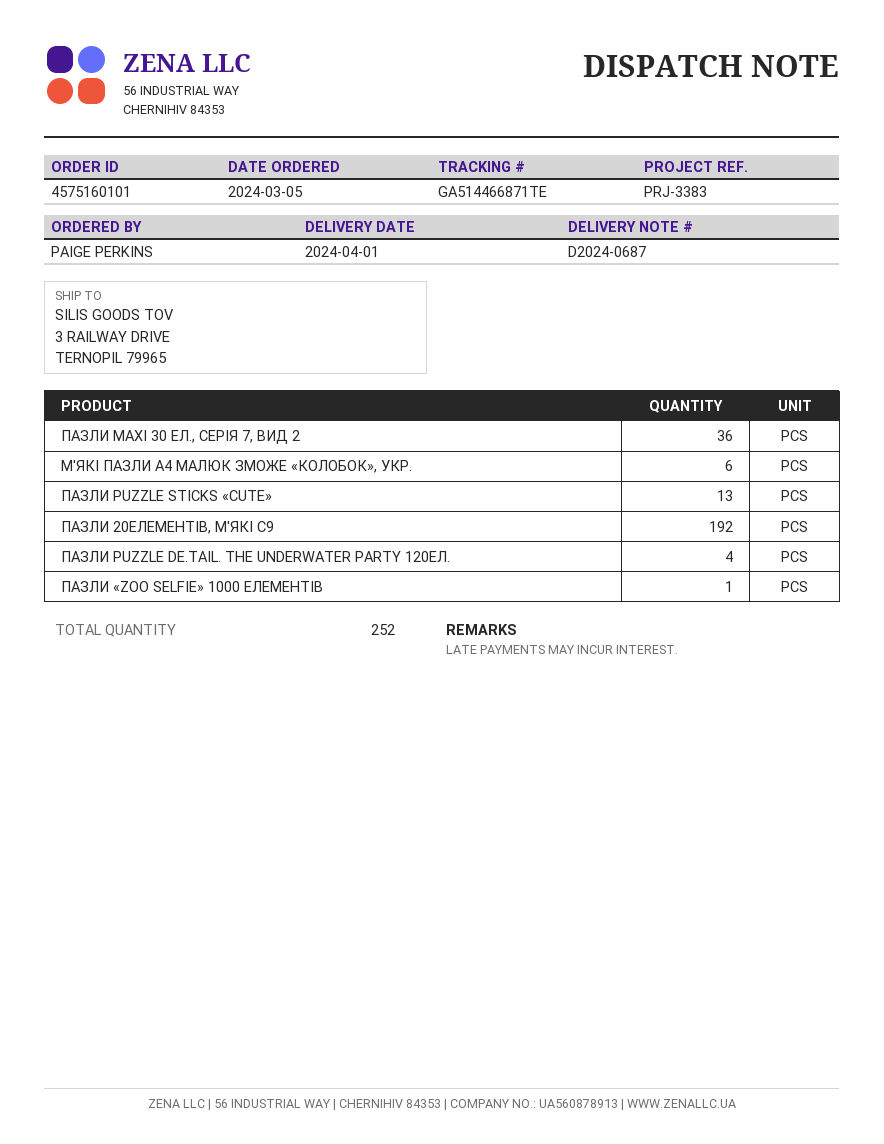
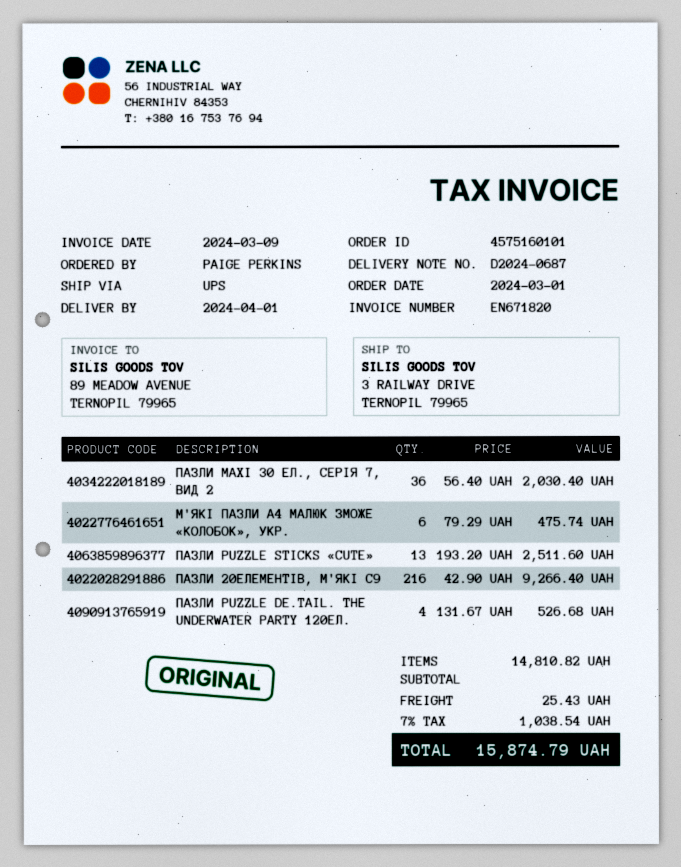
order date: 2024-03-05 -> 2024-03-01
ПАЗЛИ 20ЕЛЕМЕНТІВ, М'ЯКІ С9: 192 -> 216
ПАЗЛИ «ZOO SELFIE» 1000 ЕЛЕМЕНТІВ: 1 -> none

